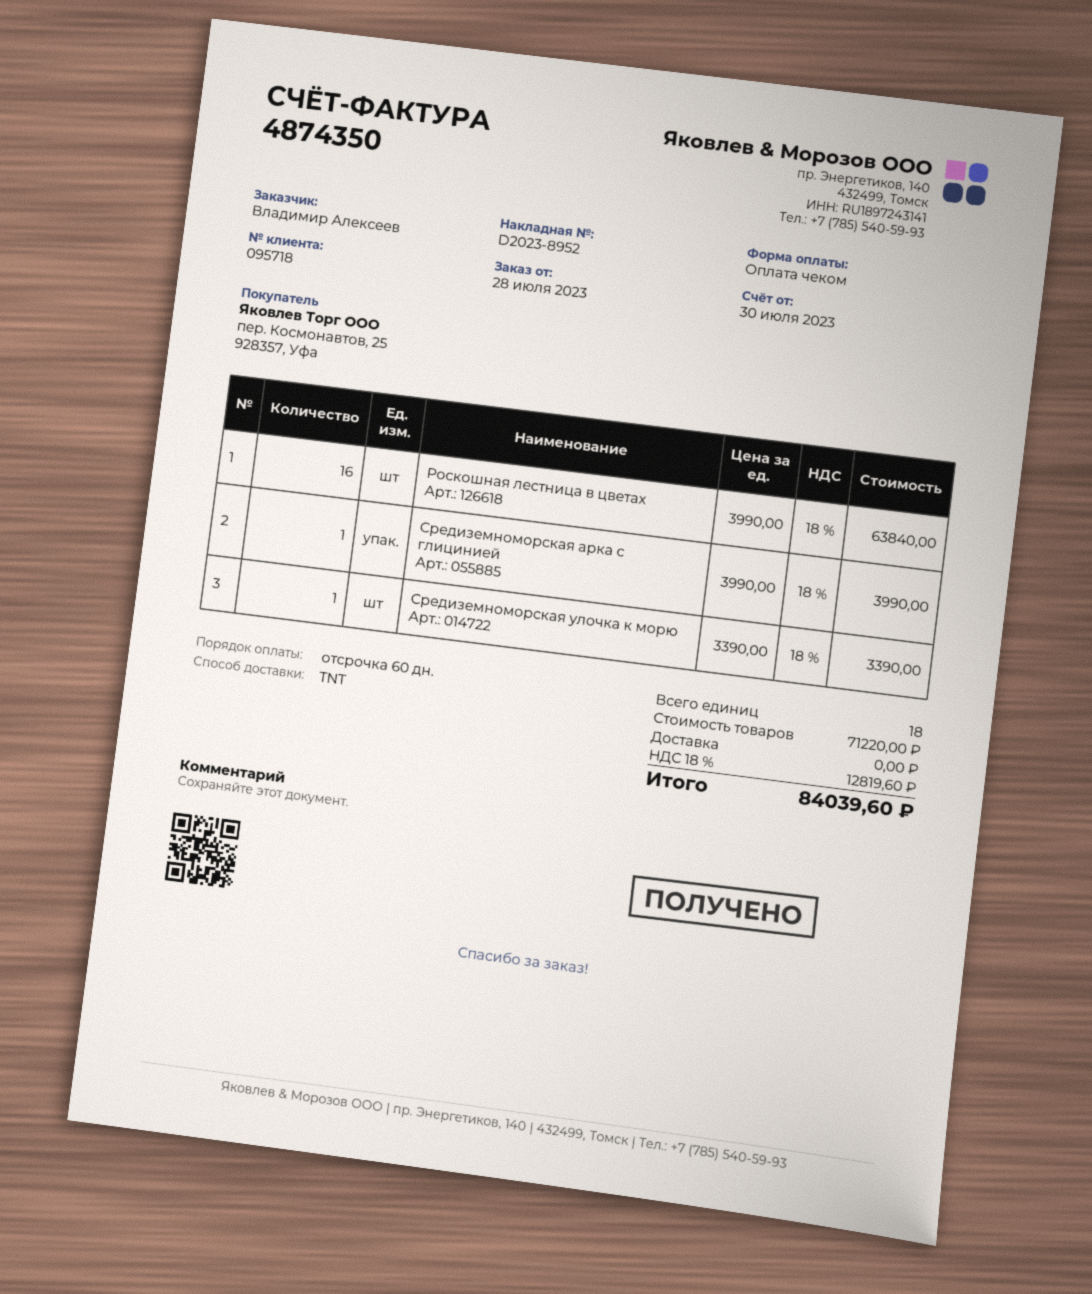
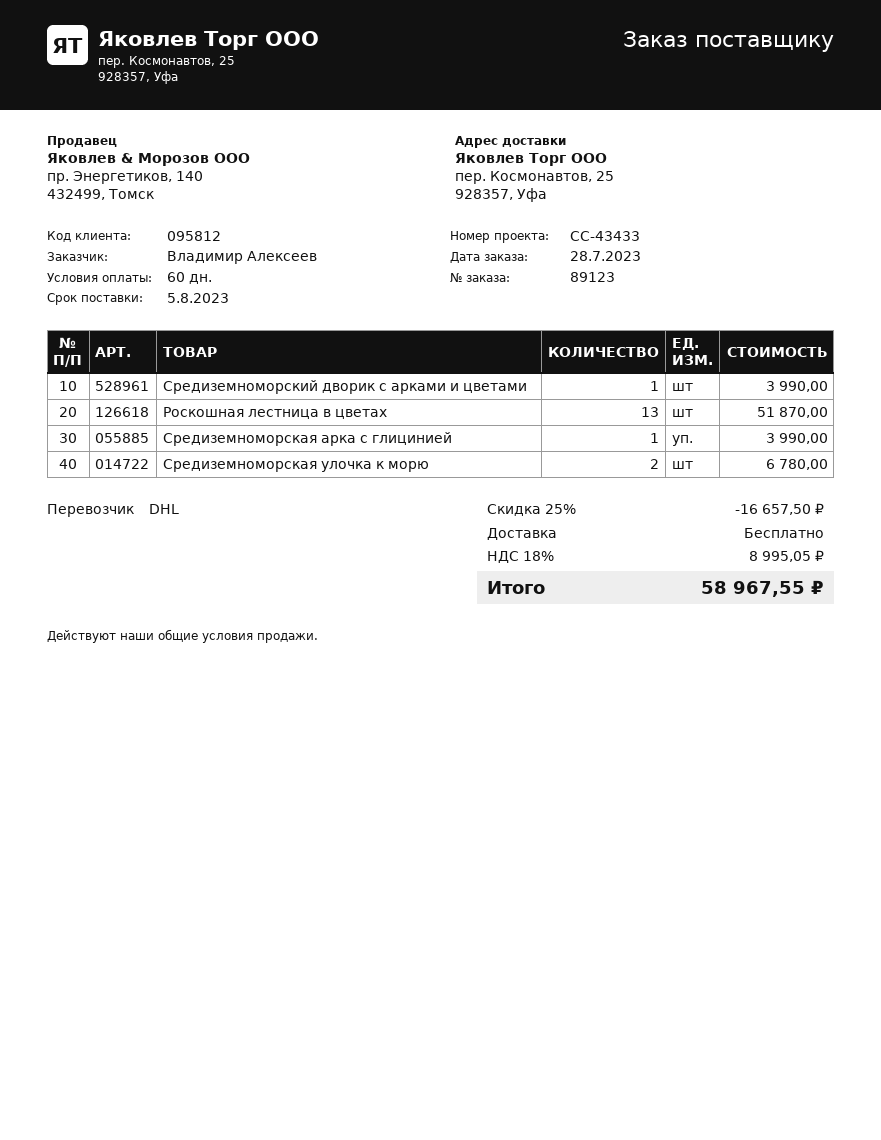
customer number: 095718 -> 095812
shipping method: TNT -> DHL
Роскошная лестница в цветах: 16 for 63840.00 -> 13 for 51870.00
Средиземноморская улочка к морю: 1 for 3390.00 -> 2 for 6780.00
Средиземноморский дворик с арками и цветами: none -> 1 for 3990.00
discount: none -> 25% = 16657.50
tax: 18% = 12819.60 -> 18% = 8995.05
total: 84039.60 -> 58967.55

